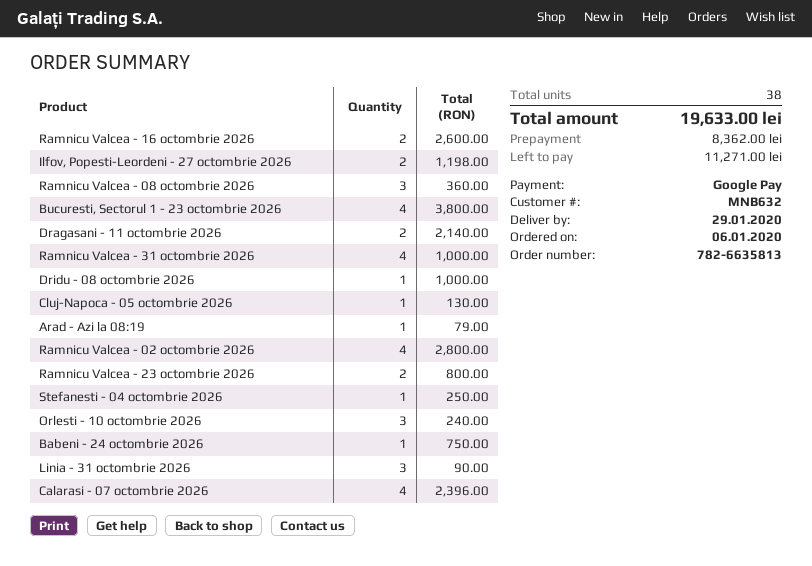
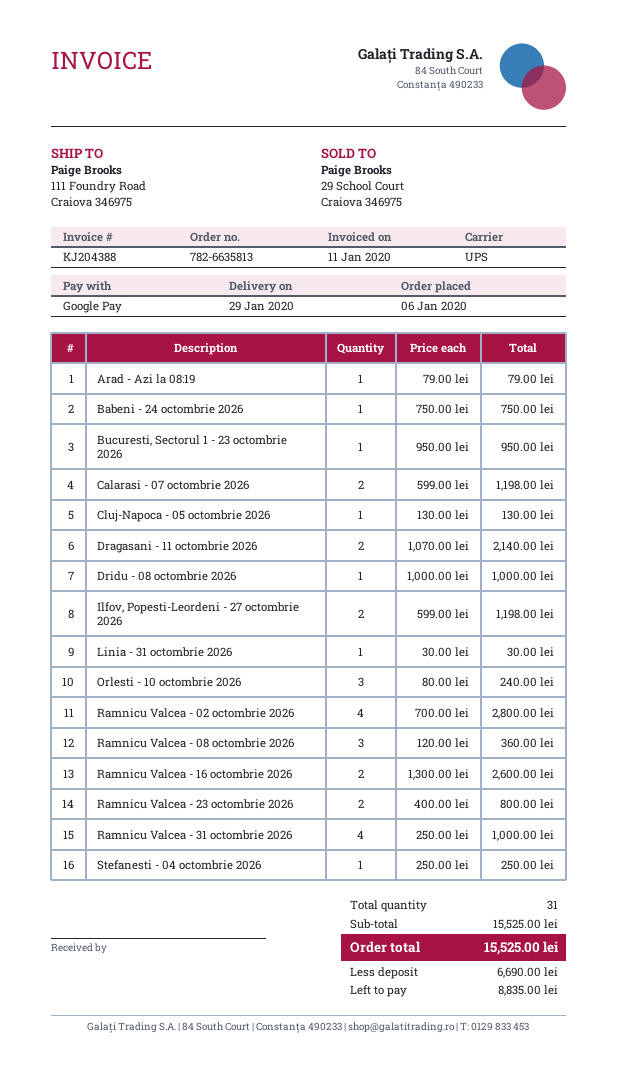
Bucuresti, Sectorul 1 - 23 octombrie 2026: 4 for 3800.00 -> 1 for 950.00
Linia - 31 octombrie 2026: 3 for 90.00 -> 1 for 30.00
Calarasi - 07 octombrie 2026: 4 for 2396.00 -> 2 for 1198.00
total quantity: 38 -> 31
total: 19633.00 -> 15525.00
deposit: 8362.00 -> 6690.00
balance: 11271.00 -> 8835.00

